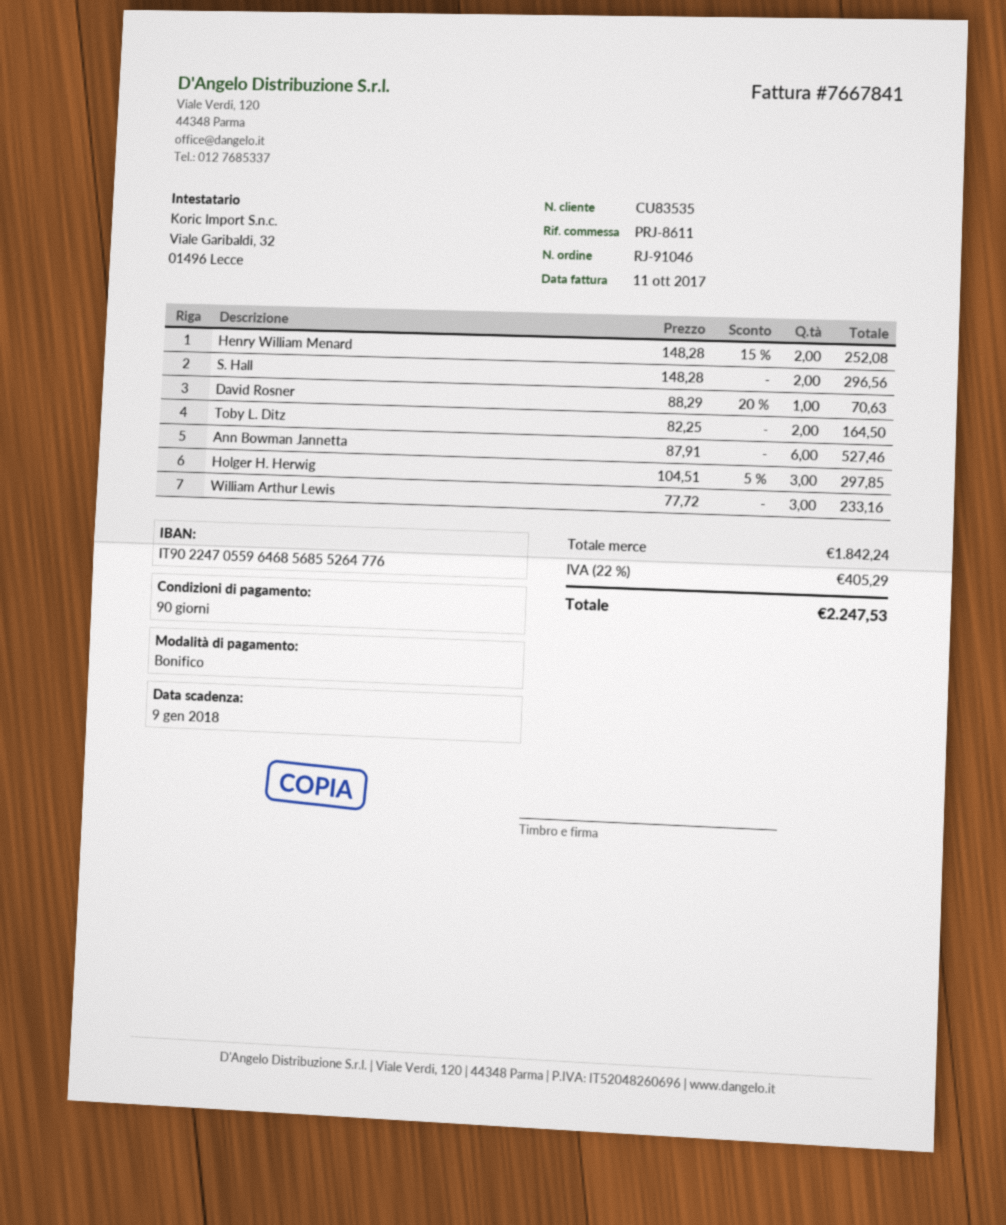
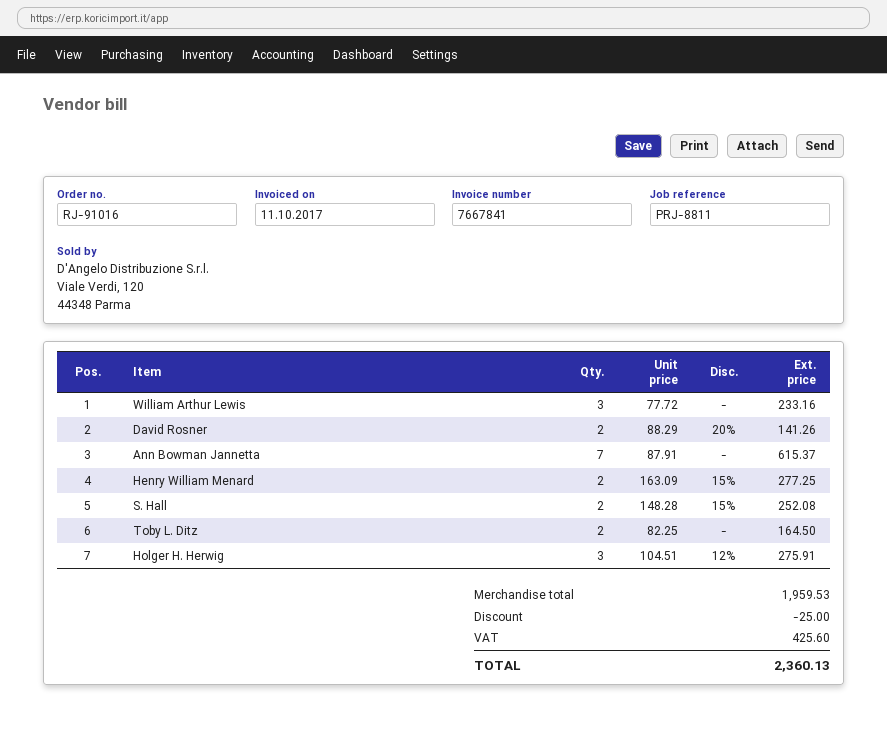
order number: RJ-91046 -> RJ-91016
reference: PRJ-8611 -> PRJ-8811
Henry William Menard: 2 x 148.28 - 15% = 252.08 -> 2 x 163.09 - 15% = 277.25
S. Hall: 2 x 148.28 = 296.56 -> 2 x 148.28 - 15% = 252.08
David Rosner: 1 x 88.29 - 20% = 70.63 -> 2 x 88.29 - 20% = 141.26
Ann Bowman Jannetta: 6 x 87.91 = 527.46 -> 7 x 87.91 = 615.37
Holger H. Herwig: 3 x 104.51 - 5% = 297.85 -> 3 x 104.51 - 12% = 275.91
subtotal: 1842.24 -> 1959.53
discount: none -> 25.00
tax: 405.29 -> 425.60
total: 2247.53 -> 2360.13

